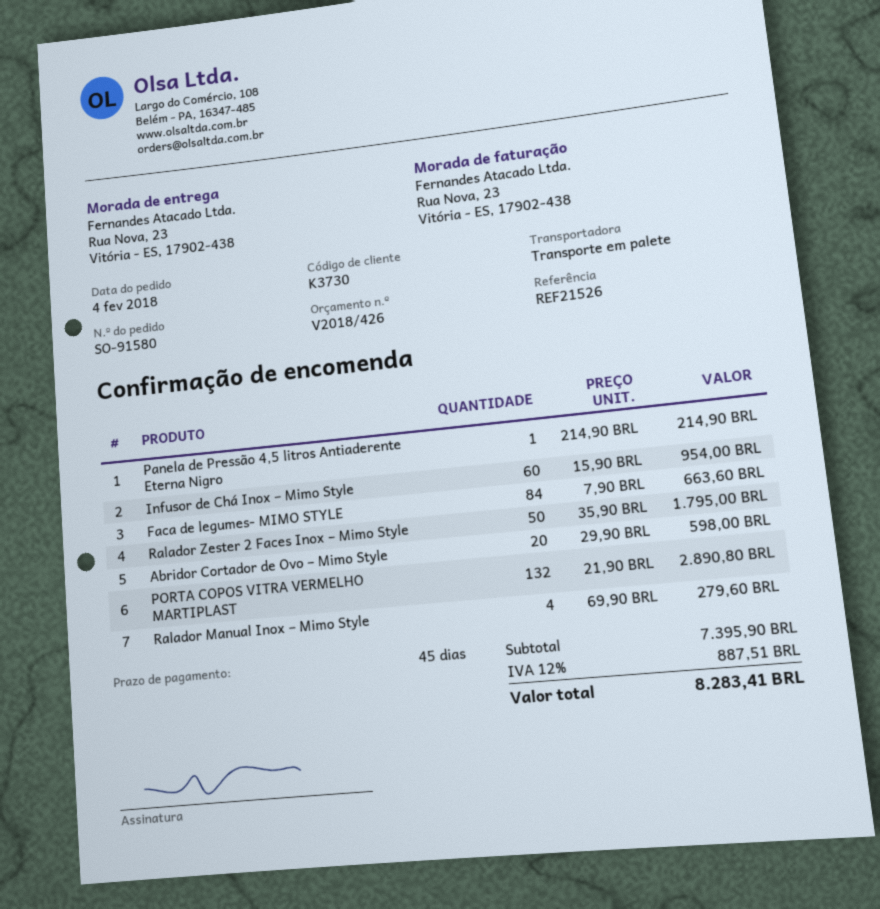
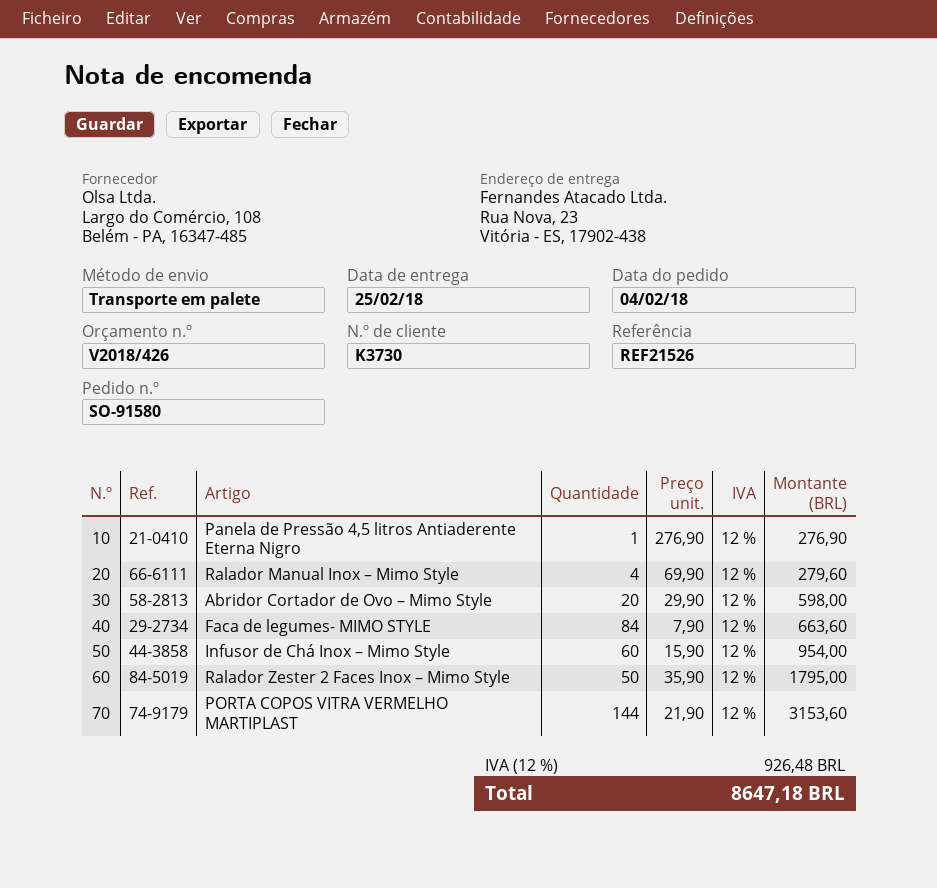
Panela de Pressão 4,5 litros Antiaderente Eterna Nigro: 1 x 214.90 = 214.90 -> 1 x 276.90 = 276.90
PORTA COPOS VITRA VERMELHO MARTIPLAST: 132 x 21.90 = 2890.80 -> 144 x 21.90 = 3153.60
tax: 12% = 887.51 -> 12% = 926.48
total: 8283.41 -> 8647.18

